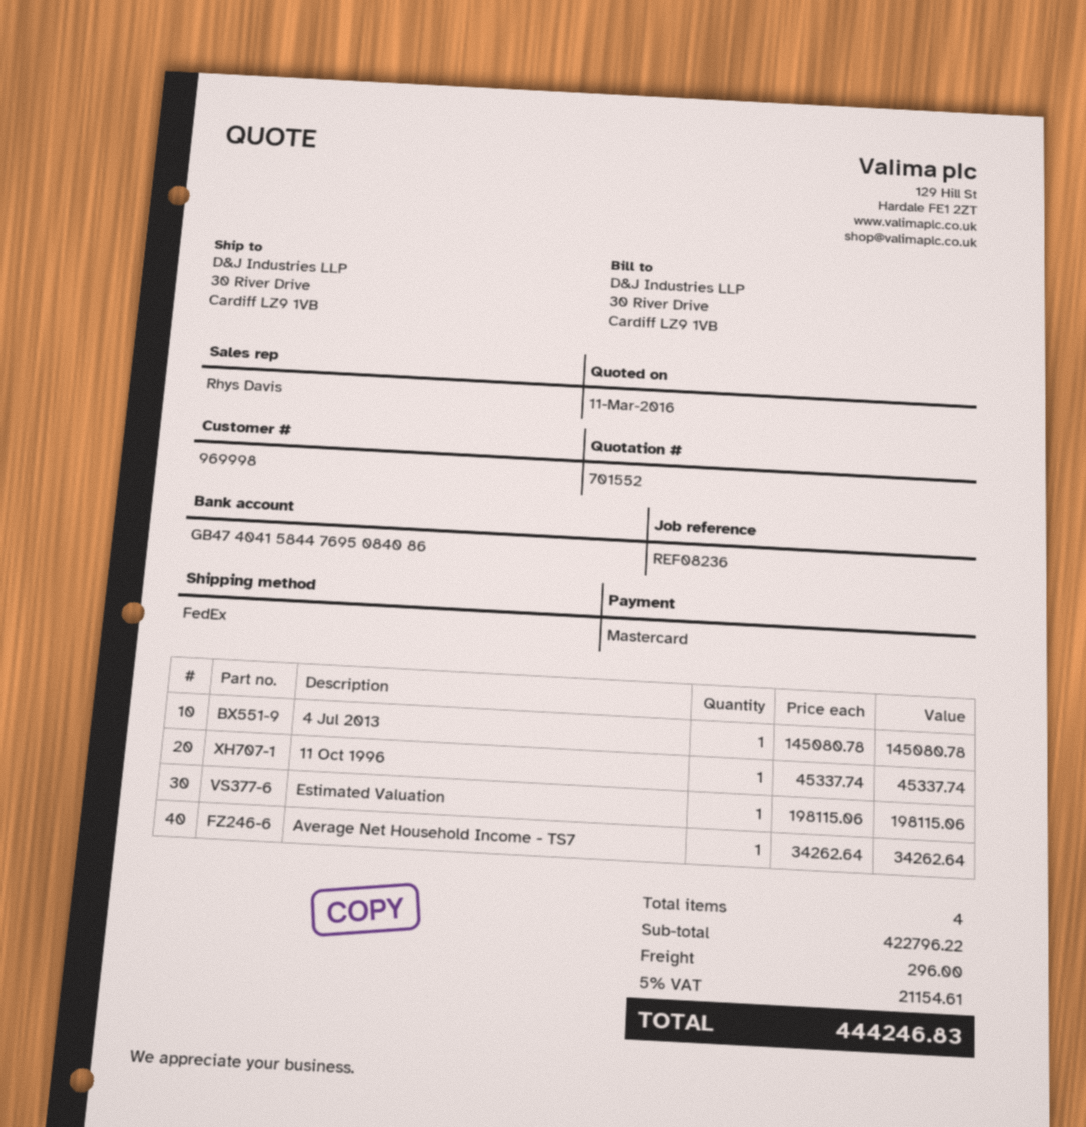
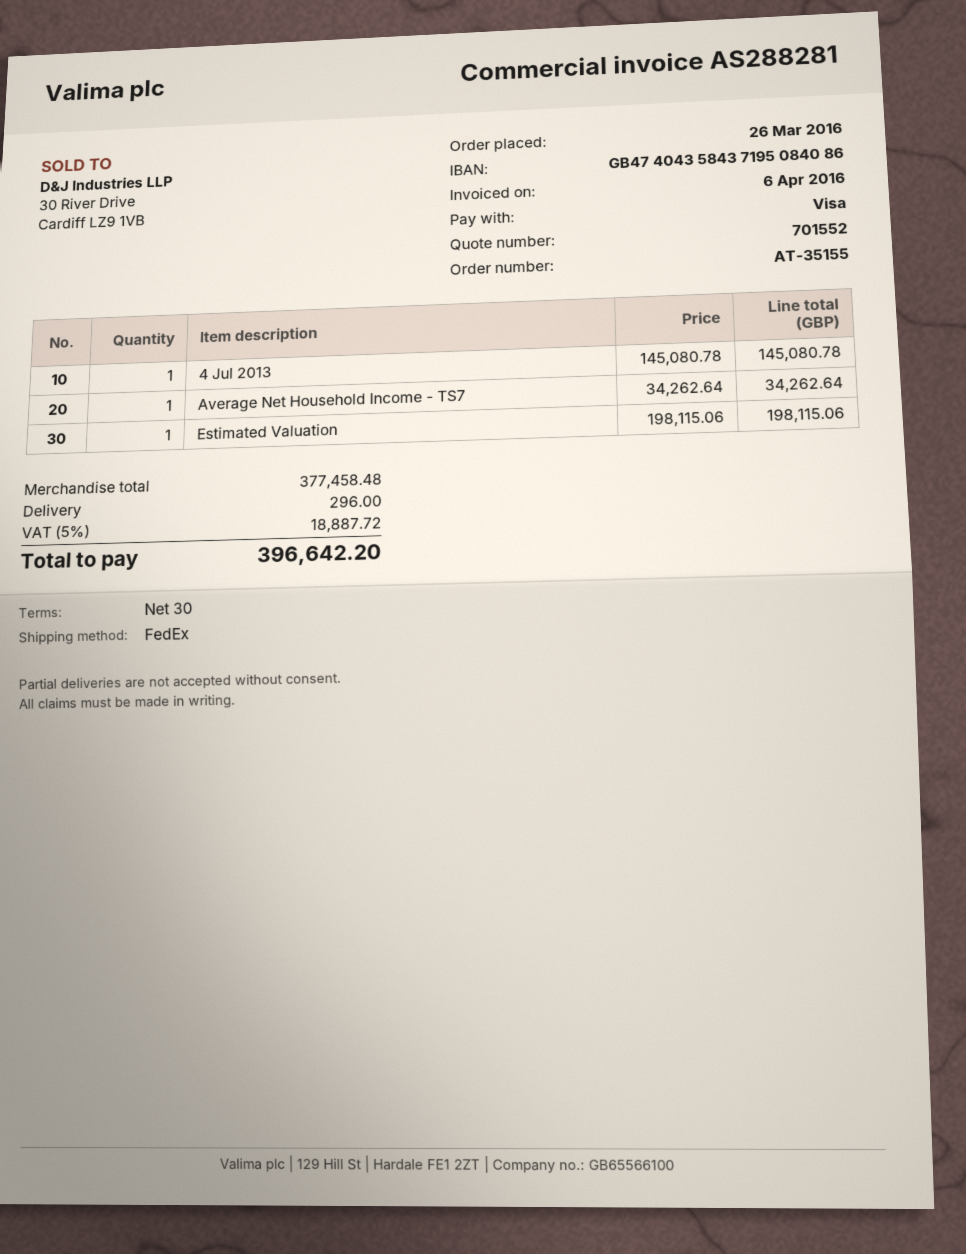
payment method: Mastercard -> Visa
bank account: GB47404158447695084086 -> GB47404358437195084086
11 Oct 1996: 1 x 45337.74 = 45337.74 -> none
subtotal: 422796.22 -> 377458.48
tax: 5% = 21154.61 -> 5% = 18887.72
total: 444246.83 -> 396642.20

